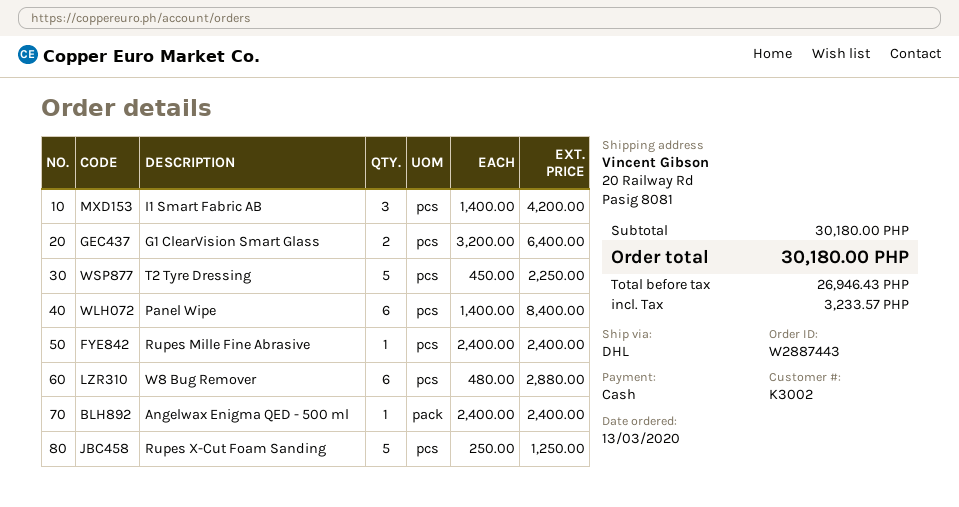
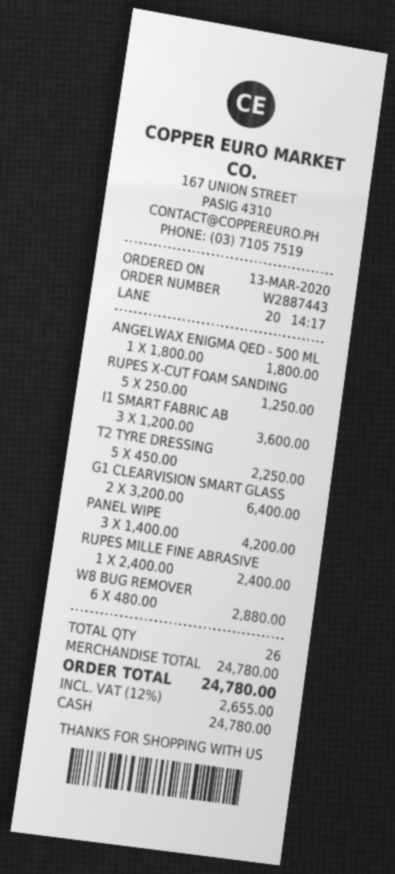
I1 Smart Fabric AB: 3 x 1400.00 = 4200.00 -> 3 x 1200.00 = 3600.00
Panel Wipe: 6 x 1400.00 = 8400.00 -> 3 x 1400.00 = 4200.00
Angelwax Enigma QED - 500 ml: 1 x 2400.00 = 2400.00 -> 1 x 1800.00 = 1800.00
subtotal: 30180.00 -> 24780.00
tax: 3233.57 -> 2655.00
total: 30180.00 -> 24780.00

